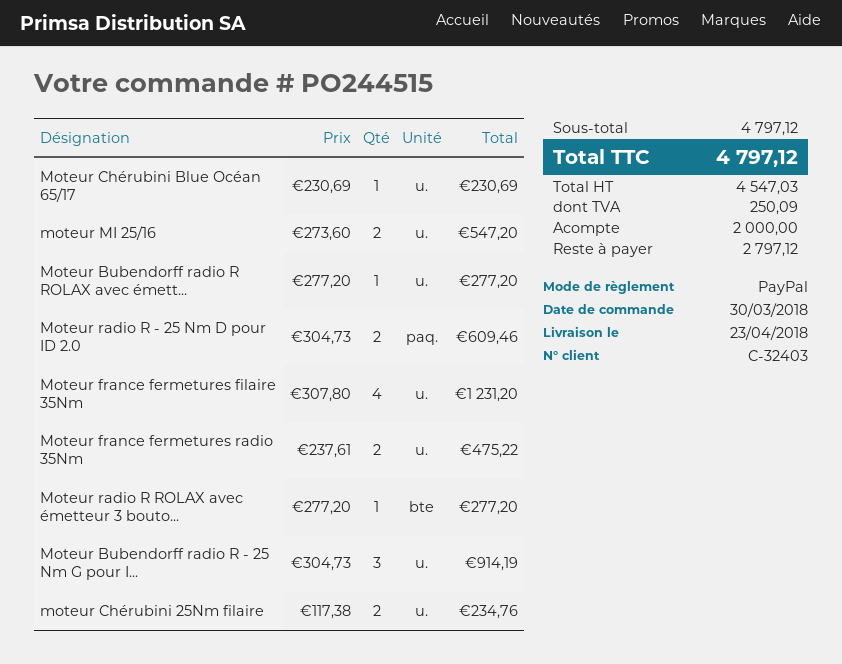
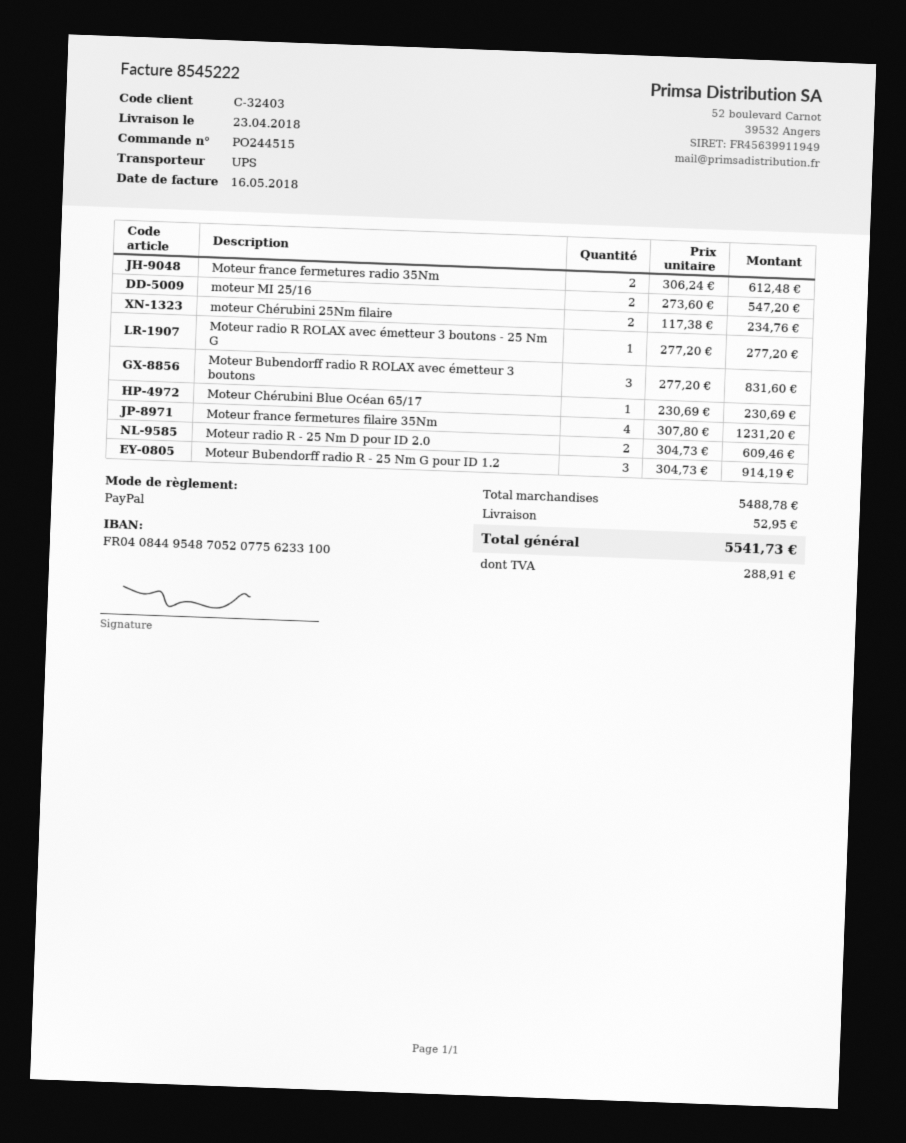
Moteur Bubendorff radio R ROLAX avec émett...: 1 x 277.20 = 277.20 -> 3 x 277.20 = 831.60
Moteur france fermetures radio 35Nm: 2 x 237.61 = 475.22 -> 2 x 306.24 = 612.48
subtotal: 4797.12 -> 5488.78
shipping: none -> 52.95
tax: 250.09 -> 288.91
total: 4797.12 -> 5541.73

